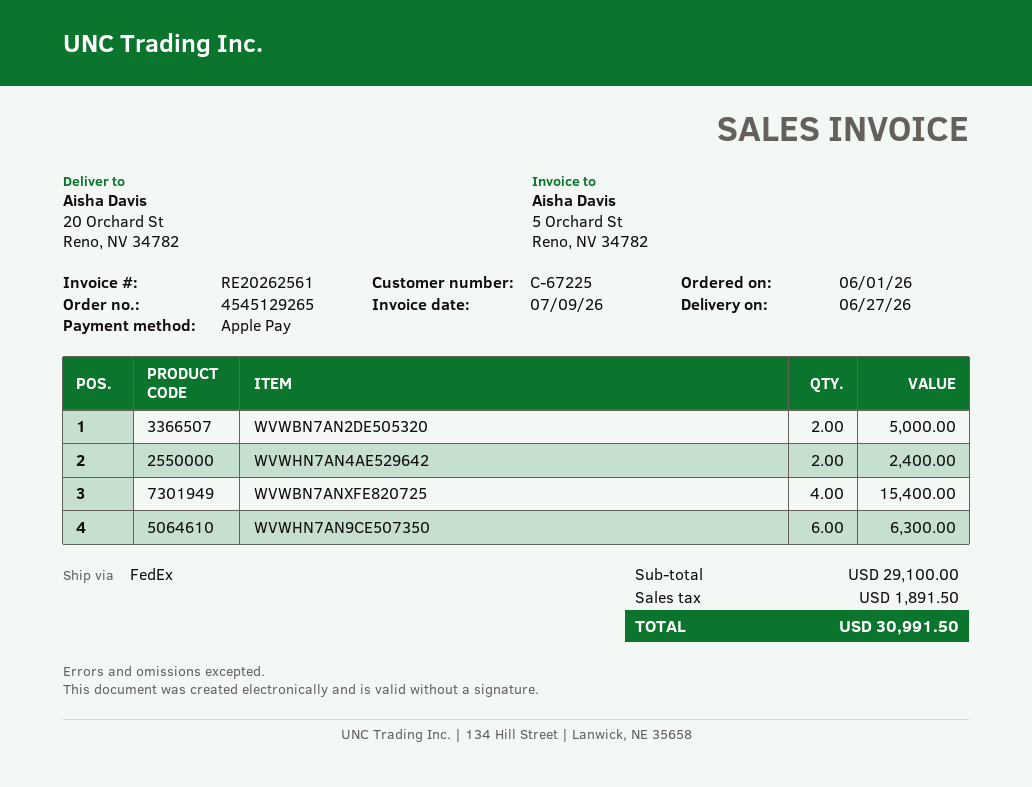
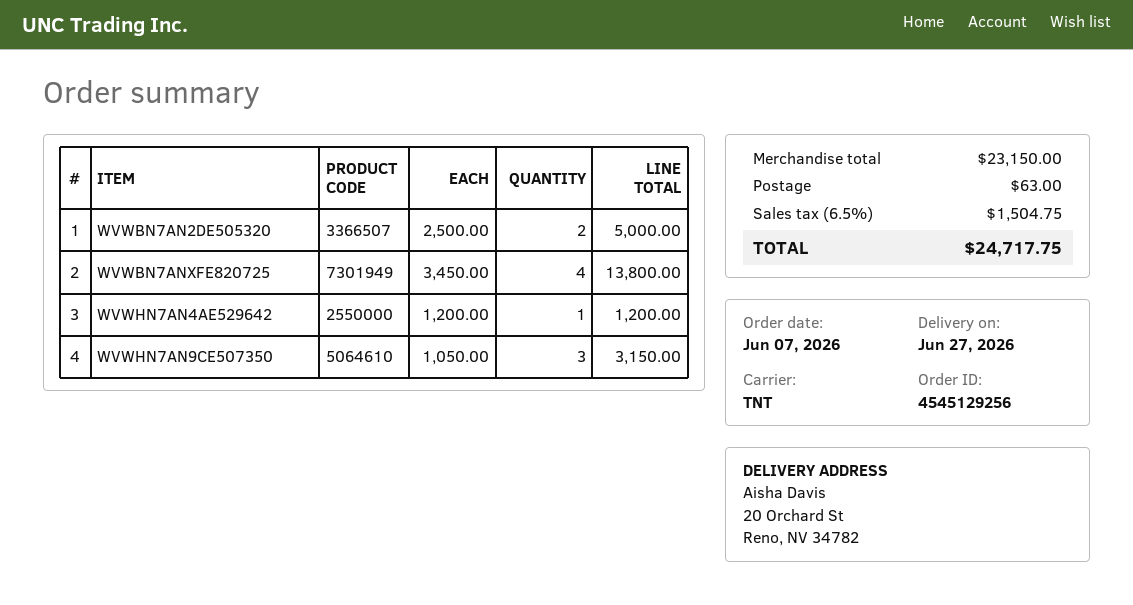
order number: 4545129265 -> 4545129256
order date: 2026-06-01 -> 2026-06-07
shipping method: FedEx -> TNT
WVWHN7AN4AE529642: 2 for 2400.00 -> 1 for 1200.00
WVWBN7ANXFE820725: 4 for 15400.00 -> 4 for 13800.00
WVWHN7AN9CE507350: 6 for 6300.00 -> 3 for 3150.00
subtotal: 29100.00 -> 23150.00
shipping: none -> 63.00
tax: 1891.50 -> 1504.75
total: 30991.50 -> 24717.75

